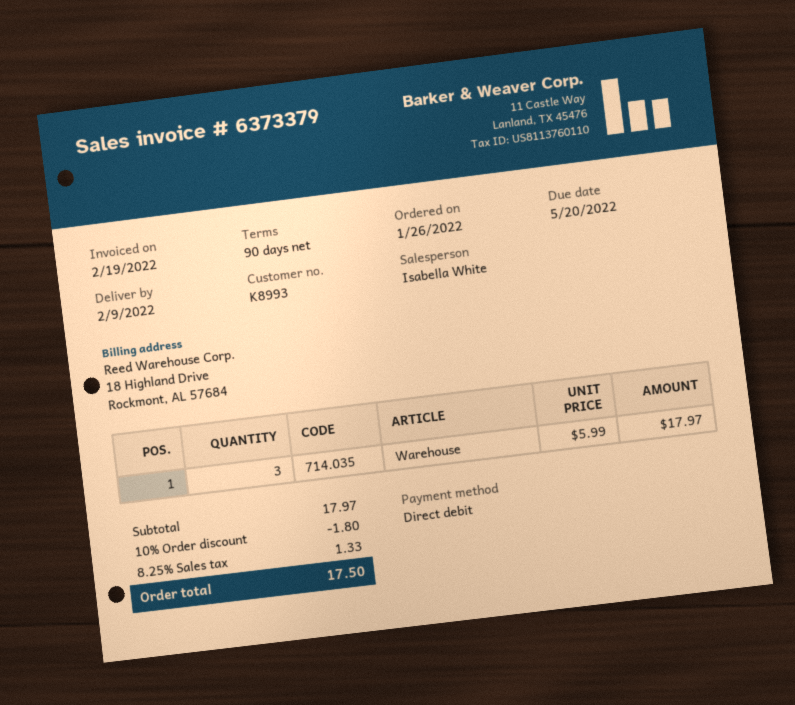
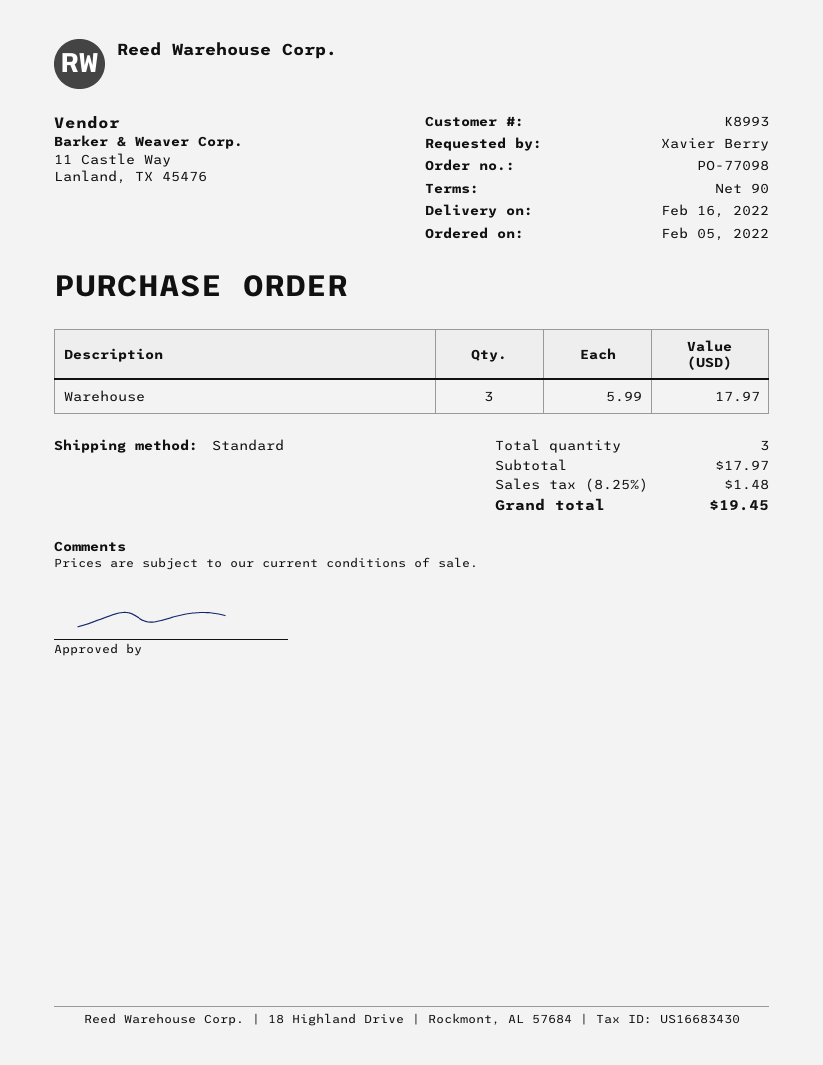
order date: 2022-01-26 -> 2022-02-05
delivery date: 2022-02-09 -> 2022-02-16
discount: 10% = 1.80 -> none
tax: 8.25% = 1.33 -> 8.25% = 1.48
total: 17.50 -> 19.45

